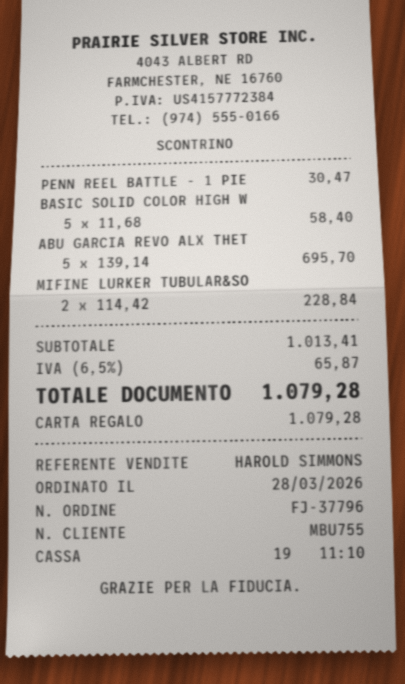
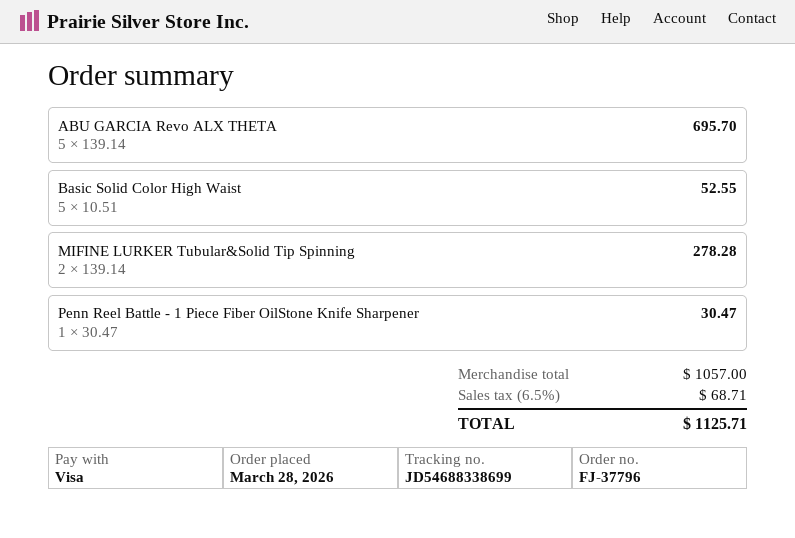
payment method: gift card -> Visa
BASIC SOLID COLOR HIGH W: 5 x 11.68 = 58.40 -> 5 x 10.51 = 52.55
MIFINE LURKER TUBULAR&SO: 2 x 114.42 = 228.84 -> 2 x 139.14 = 278.28
subtotal: 1013.41 -> 1057.00
tax: 6.5% = 65.87 -> 6.5% = 68.71
total: 1079.28 -> 1125.71

